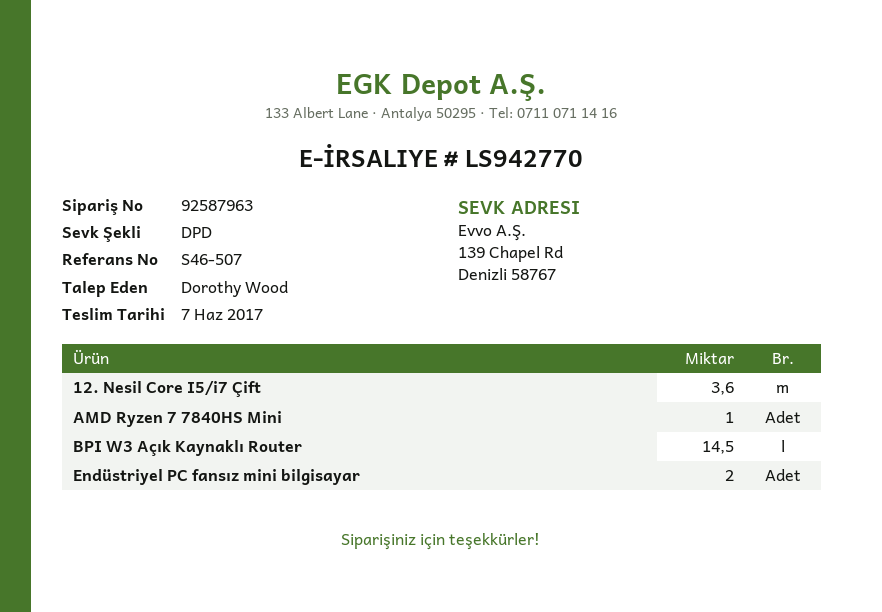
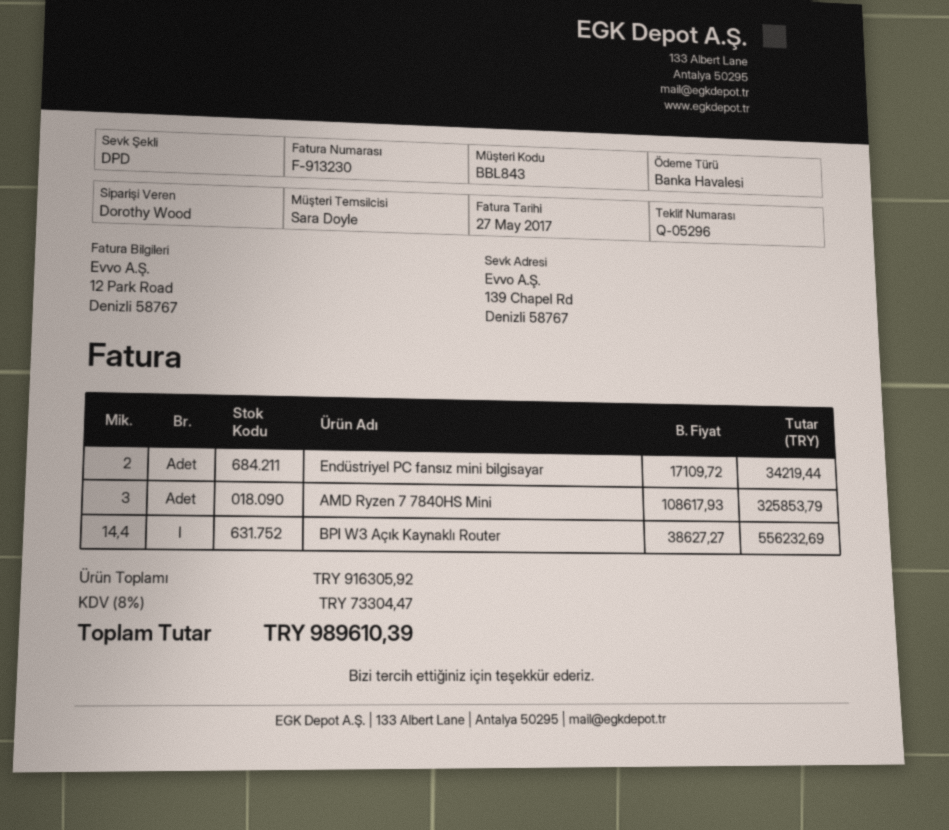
12. Nesil Core I5/i7 Çift: 3.6 -> none
AMD Ryzen 7 7840HS Mini: 1 -> 3
BPI W3 Açık Kaynaklı Router: 14.5 -> 14.4

